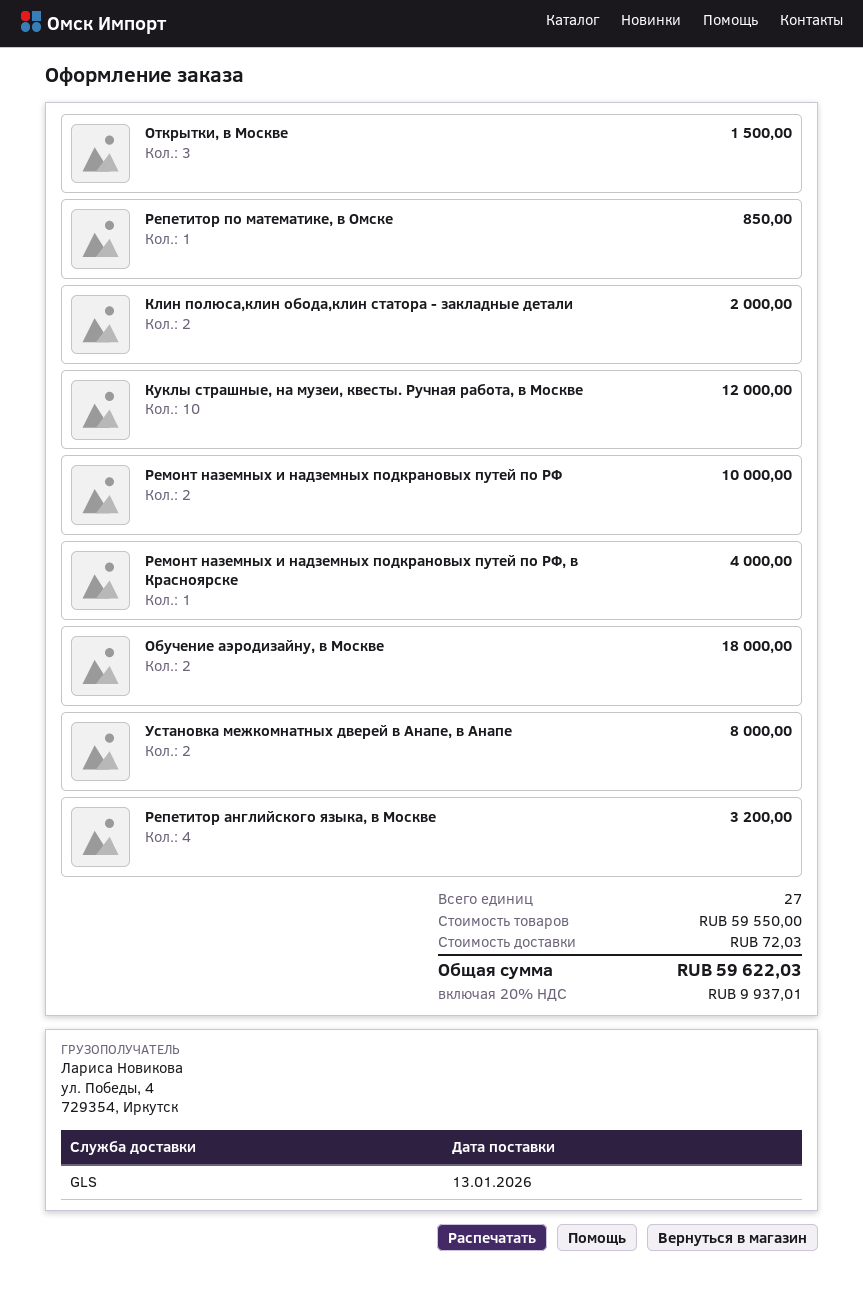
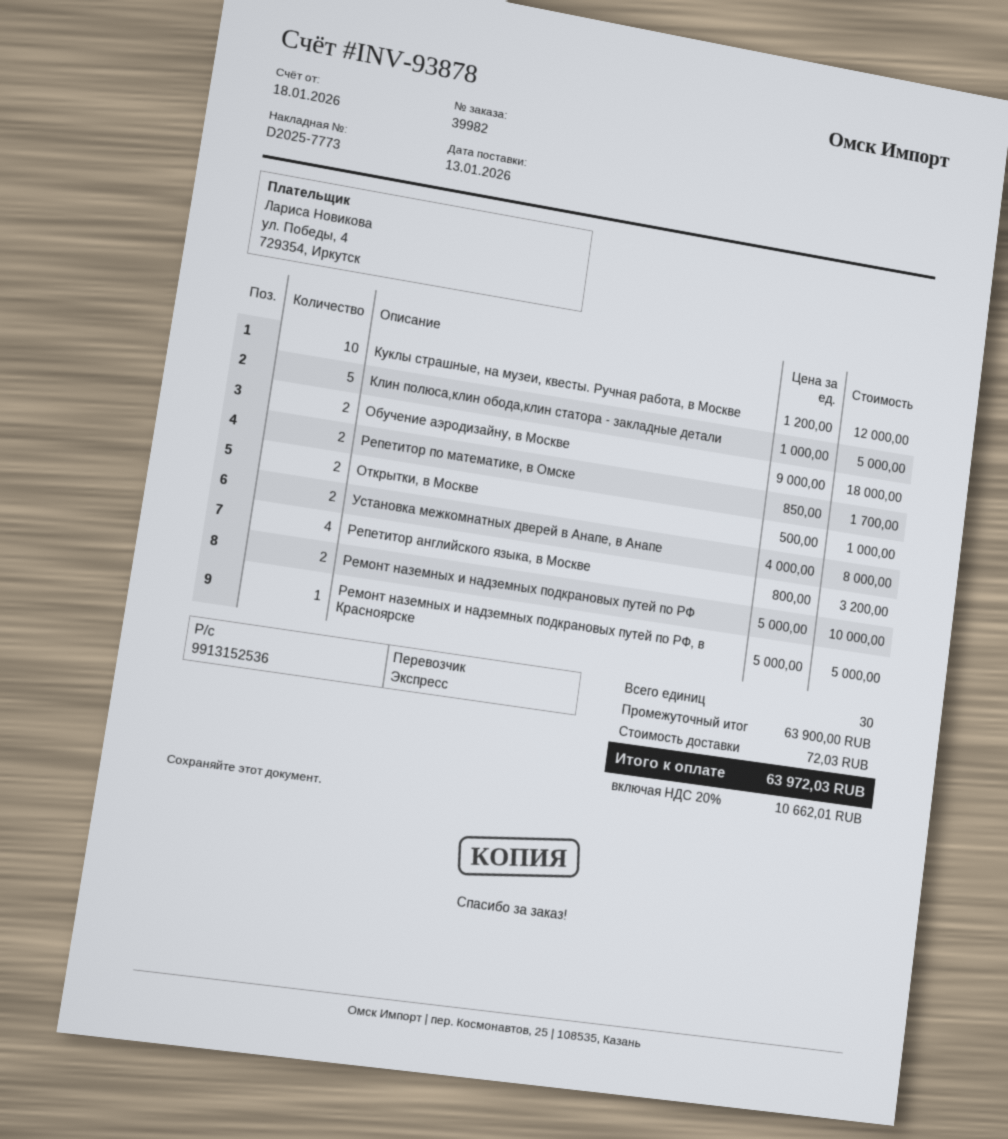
shipping method: GLS -> express
Открытки, в Москве: 3 for 1500.00 -> 2 for 1000.00
Репетитор по математике, в Омске: 1 for 850.00 -> 2 for 1700.00
Клин полюса,клин обода,клин статора - закладные детали: 2 for 2000.00 -> 5 for 5000.00
Ремонт наземных и надземных подкрановых путей по РФ, в Красноярске: 1 for 4000.00 -> 1 for 5000.00
total quantity: 27 -> 30
subtotal: 59550.00 -> 63900.00
tax: 20% = 9937.01 -> 20% = 10662.01
total: 59622.03 -> 63972.03

